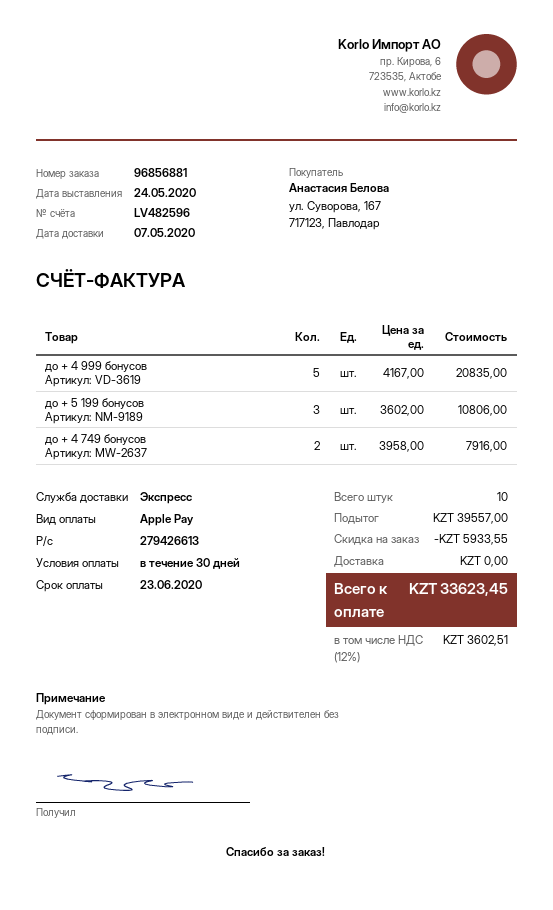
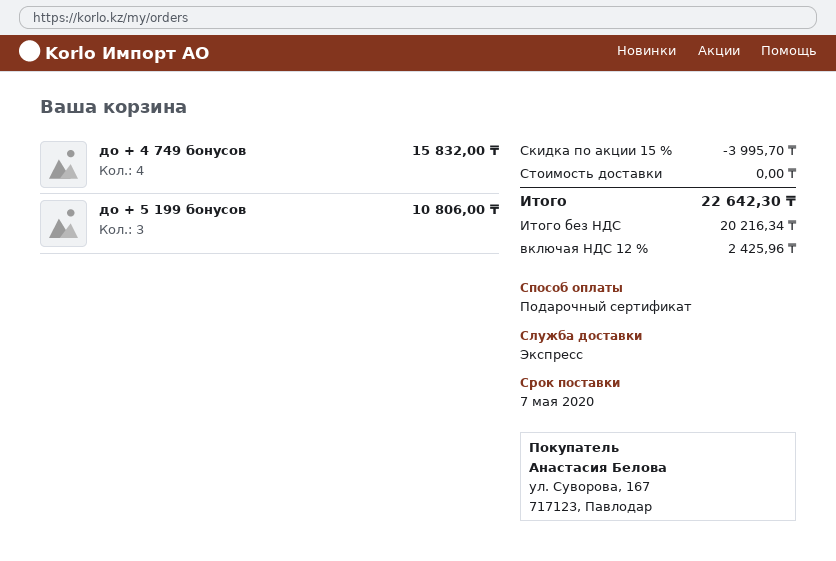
payment method: Apple Pay -> gift card
до + 4 999 бонусов: 5 for 20835.00 -> none
до + 4 749 бонусов: 2 for 7916.00 -> 4 for 15832.00
discount: 5933.55 -> 3995.70
tax: 12% = 3602.51 -> 12% = 2425.96
total: 33623.45 -> 22642.30

